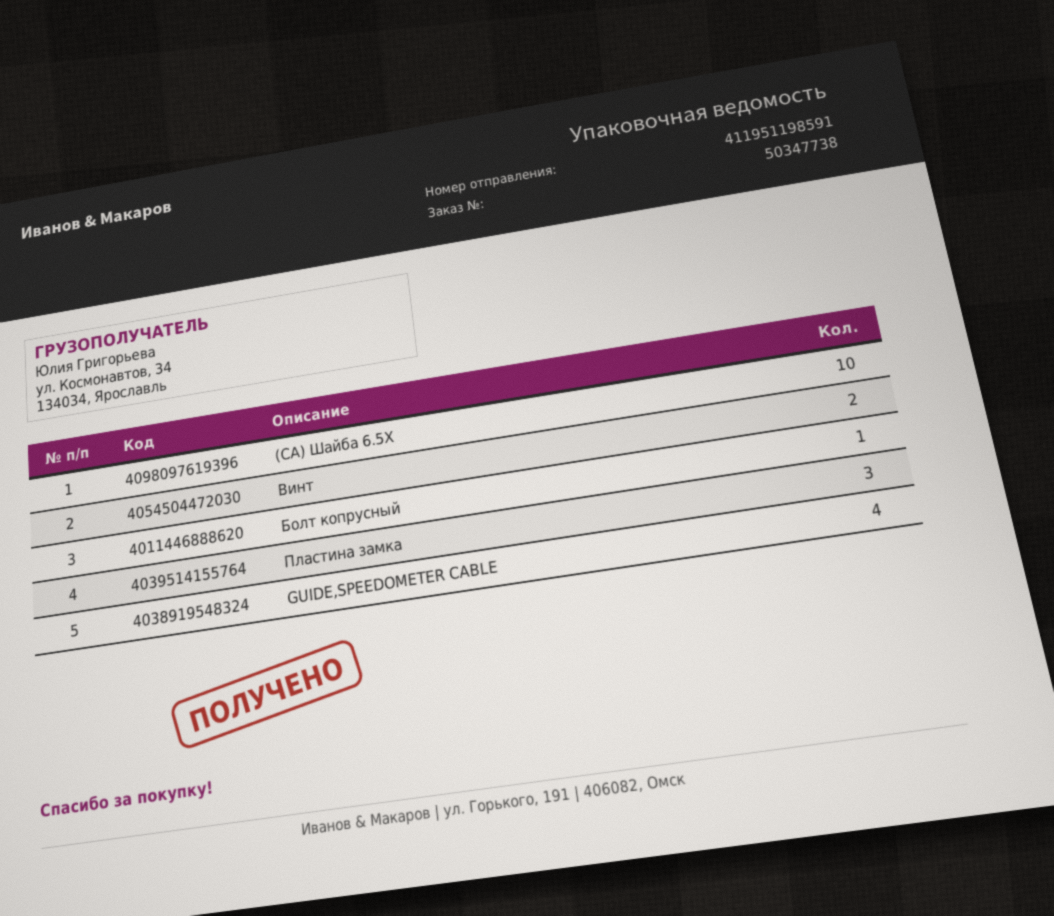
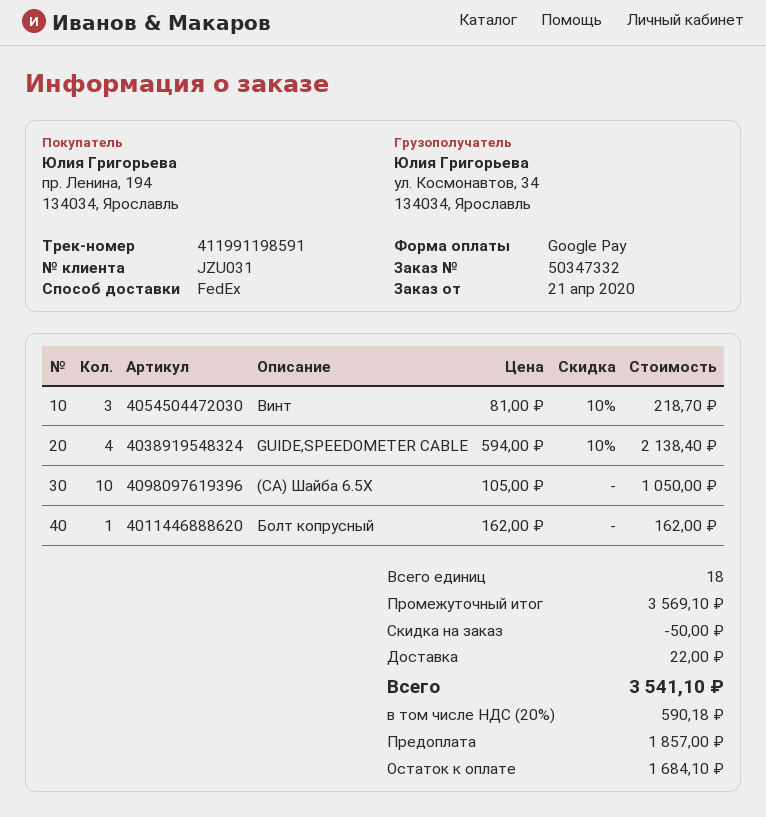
order number: 50347738 -> 50347332
tracking number: 411951198591 -> 411991198591
Винт: 2 -> 3
Пластина замка: 3 -> none

